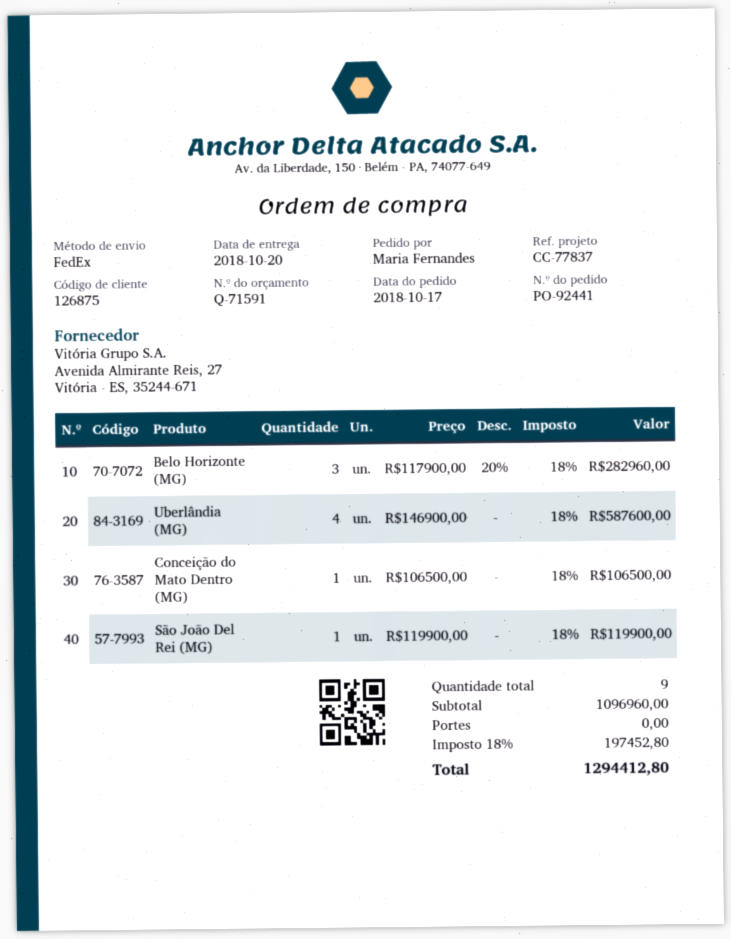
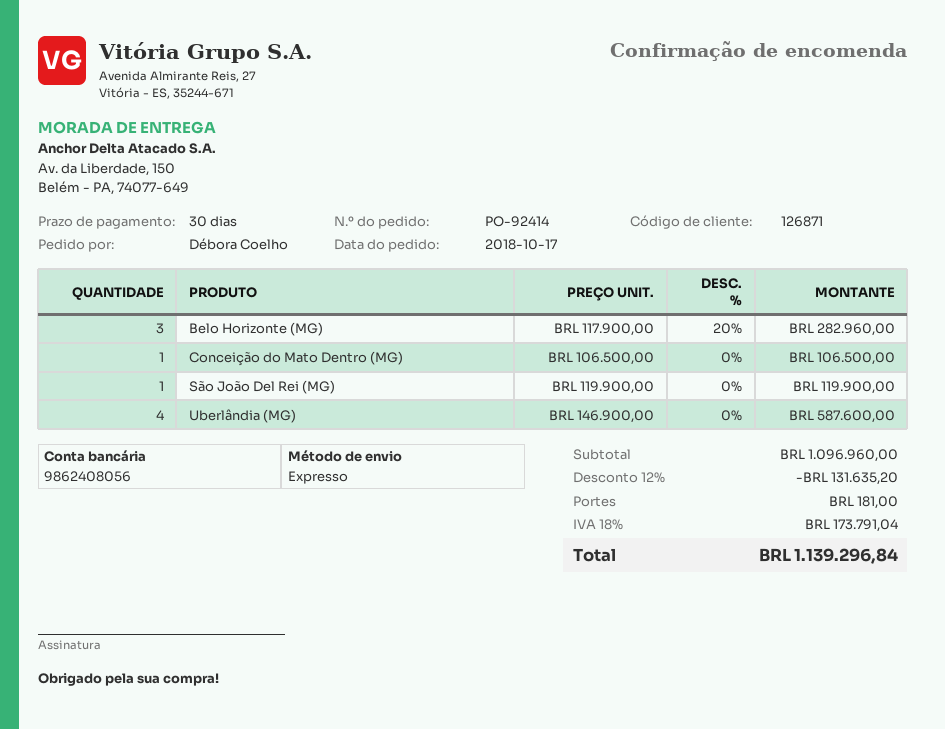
order number: PO-92441 -> PO-92414
customer number: 126875 -> 126871
ordered by: Maria Fernandes -> Débora Coelho
shipping method: FedEx -> express
discount: none -> 12% = 131635.20
shipping: 0.00 -> 181.00
tax: 18% = 197452.80 -> 18% = 173791.04
total: 1294412.80 -> 1139296.84

